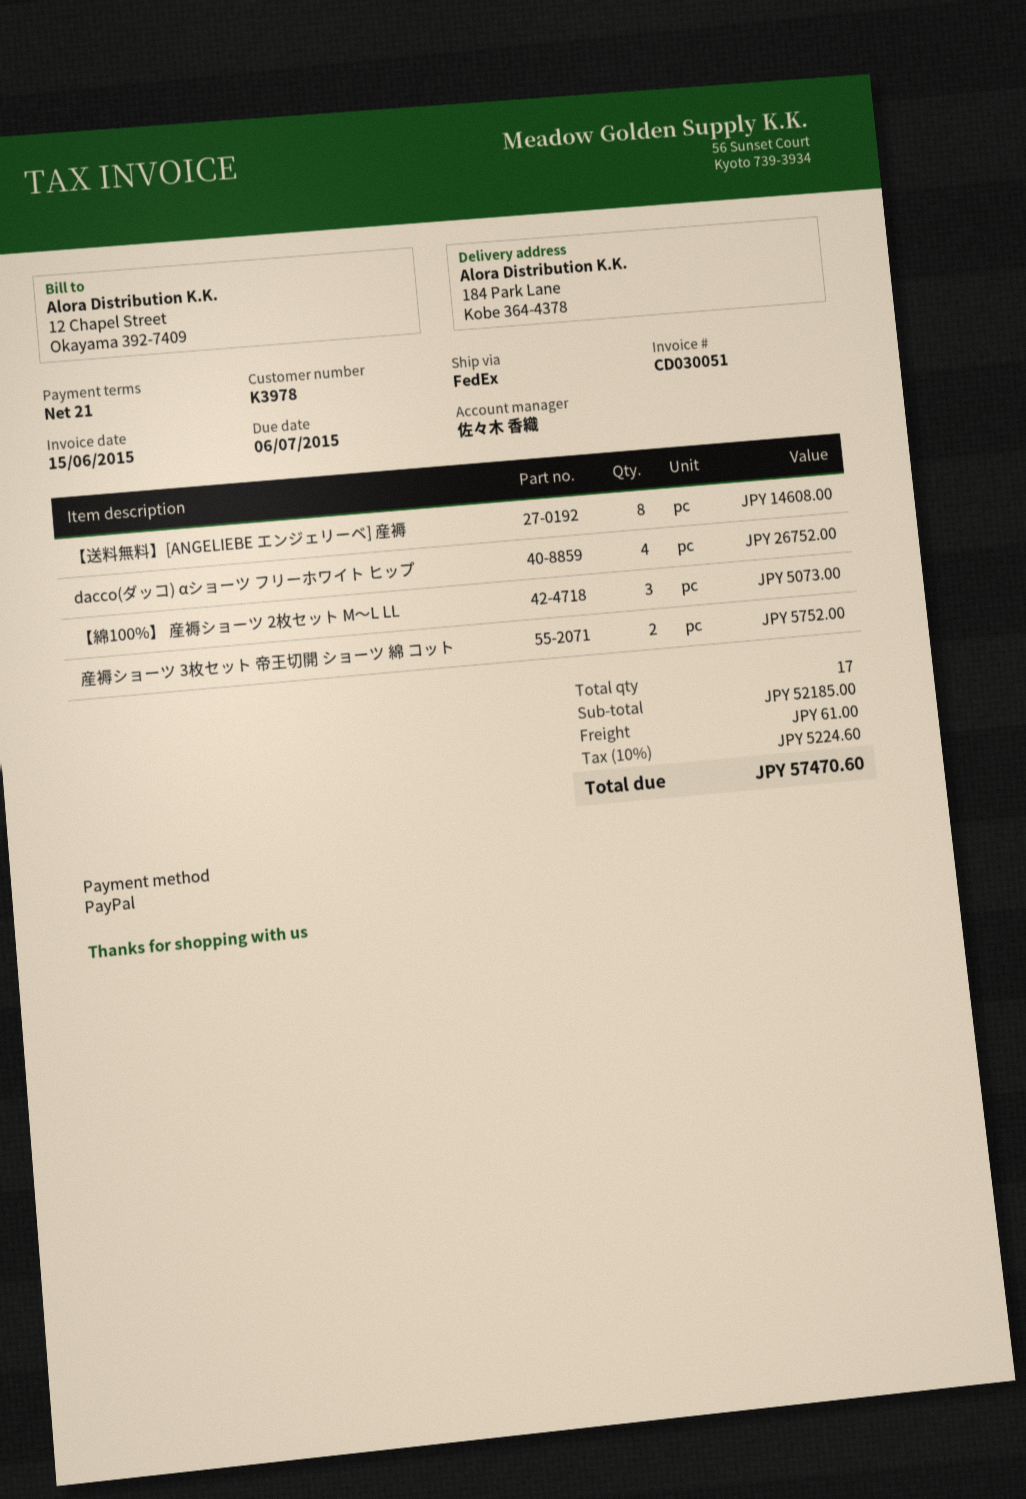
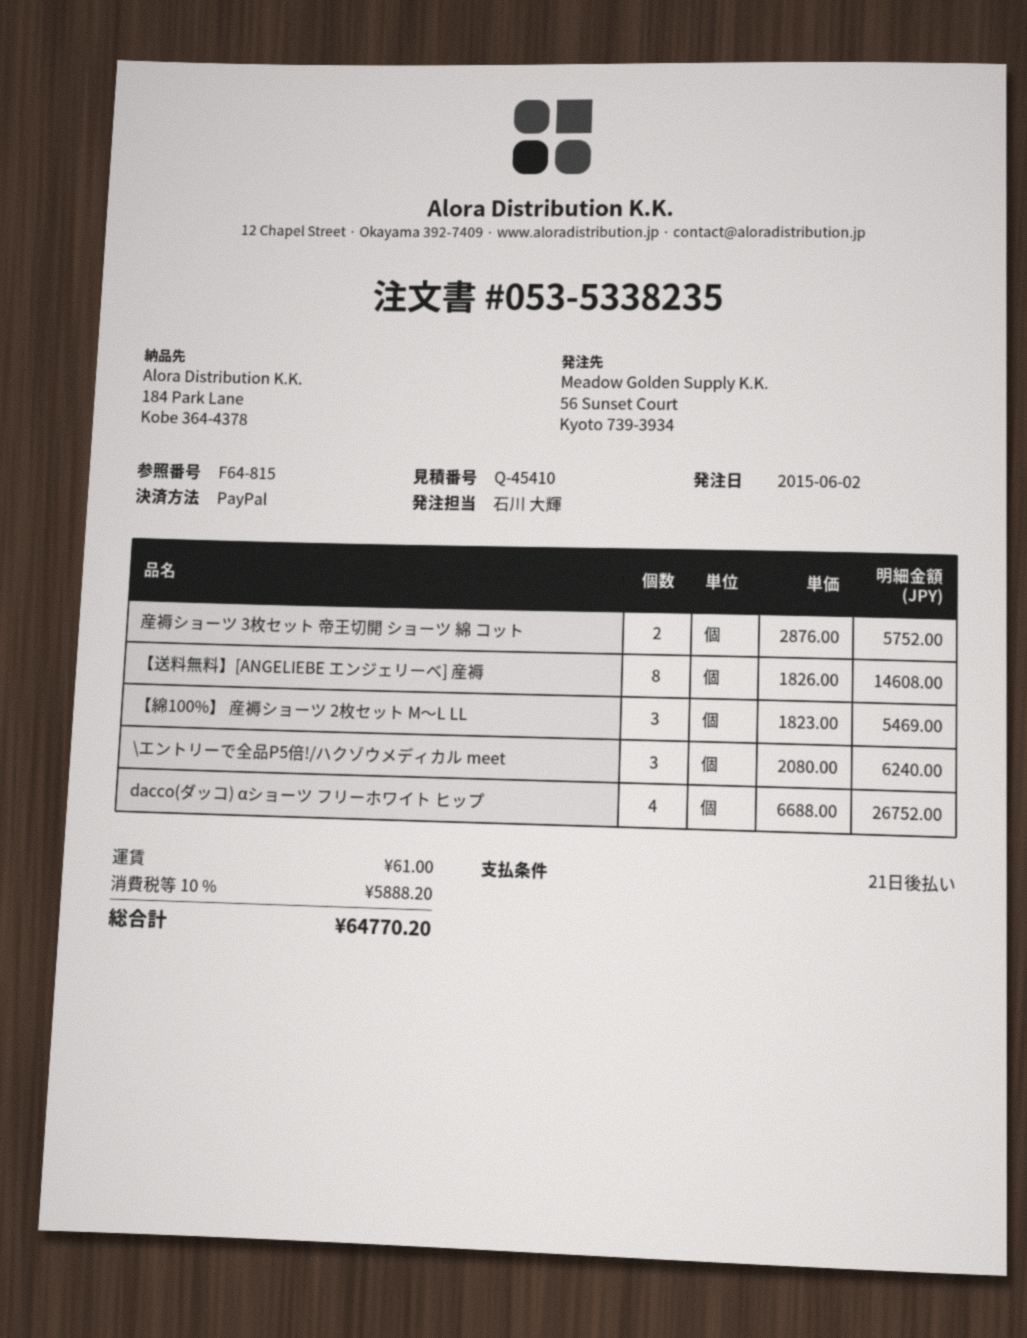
【綿100%】 産褥ショーツ 2枚セット M〜L LL: 3 for 5073.00 -> 3 for 5469.00
\エントリーで全品P5倍!/ハクゾウメディカル meet: none -> 3 for 6240.00
tax: 10% = 5224.60 -> 10% = 5888.20
total: 57470.60 -> 64770.20

